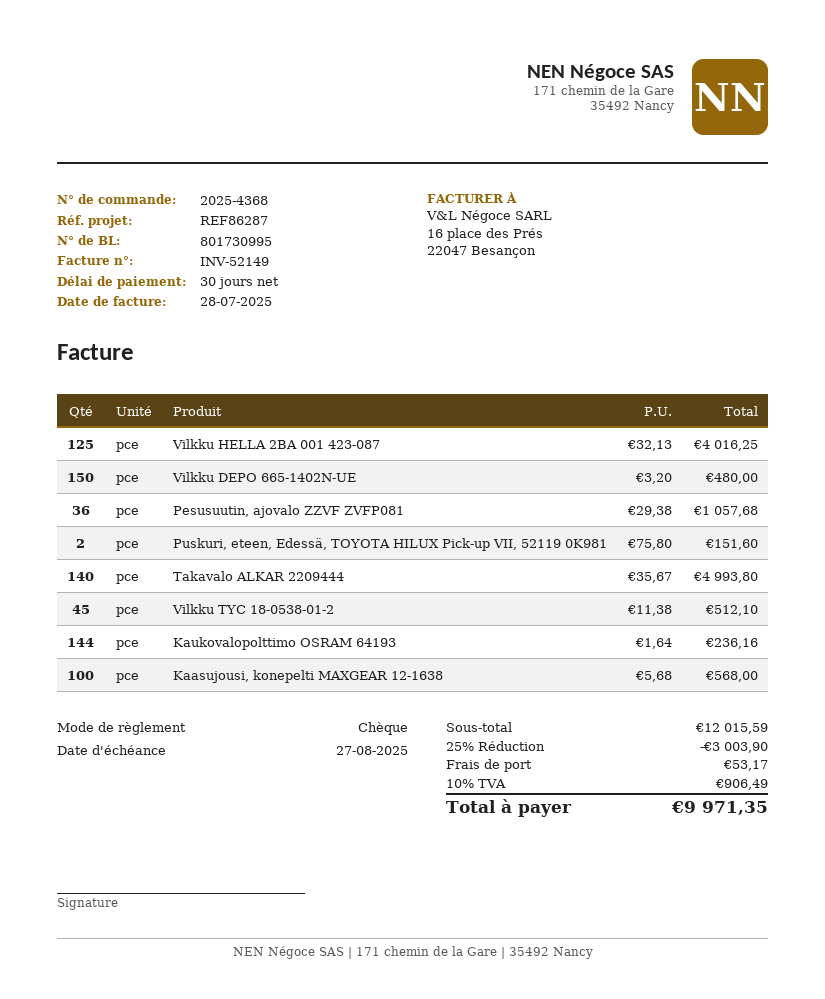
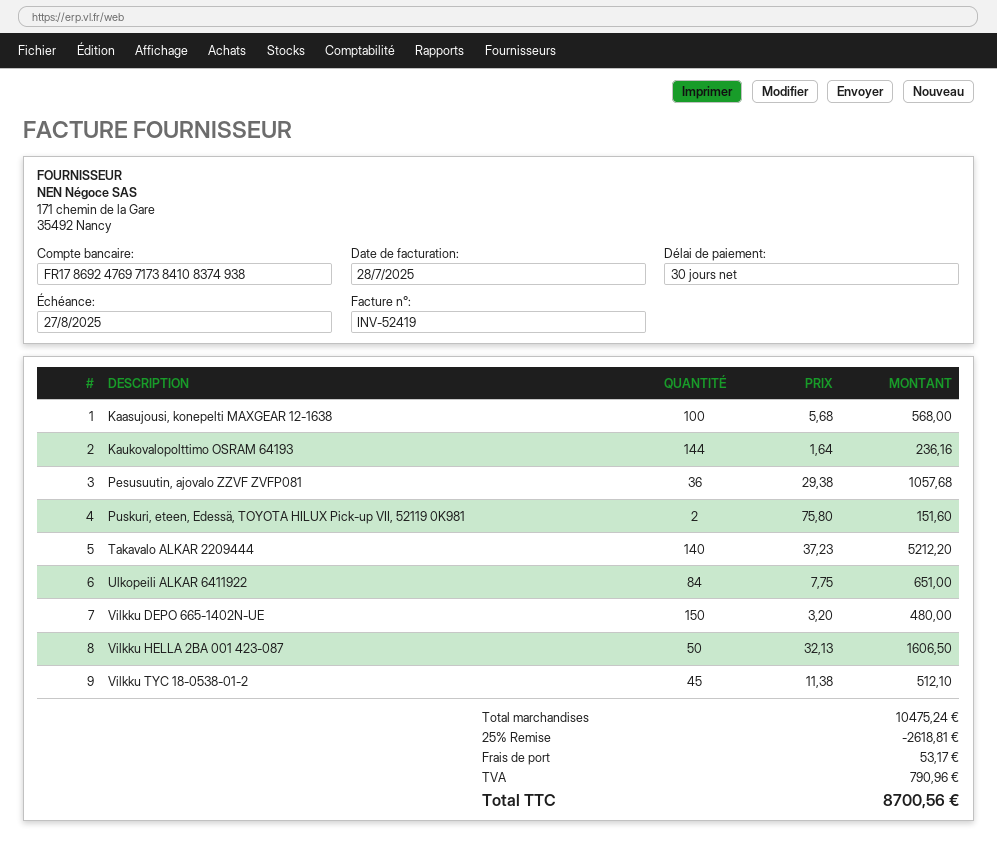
invoice number: INV-52149 -> INV-52419
Vilkku HELLA 2BA 001 423-087: 125 x 32.13 = 4016.25 -> 50 x 32.13 = 1606.50
Takavalo ALKAR 2209444: 140 x 35.67 = 4993.80 -> 140 x 37.23 = 5212.20
Ulkopeili ALKAR 6411922: none -> 84 x 7.75 = 651.00
subtotal: 12015.59 -> 10475.24
discount: 25% = 3003.90 -> 25% = 2618.81
tax: 906.49 -> 790.96
total: 9971.35 -> 8700.56

